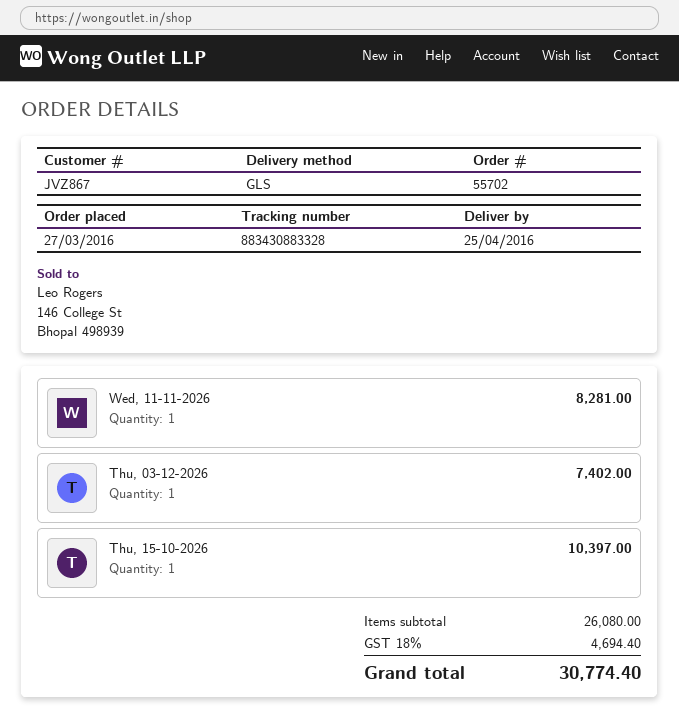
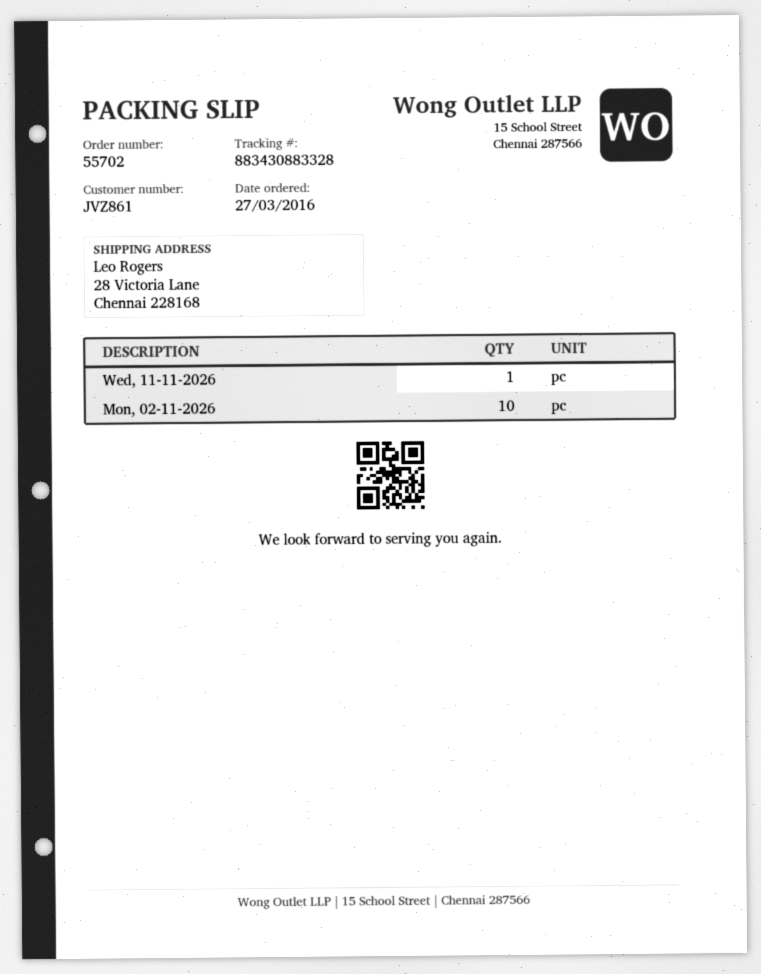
customer number: JVZ867 -> JVZ861
Thu, 03-12-2026: 1 -> none
Thu, 15-10-2026: 1 -> none
Mon, 02-11-2026: none -> 10

